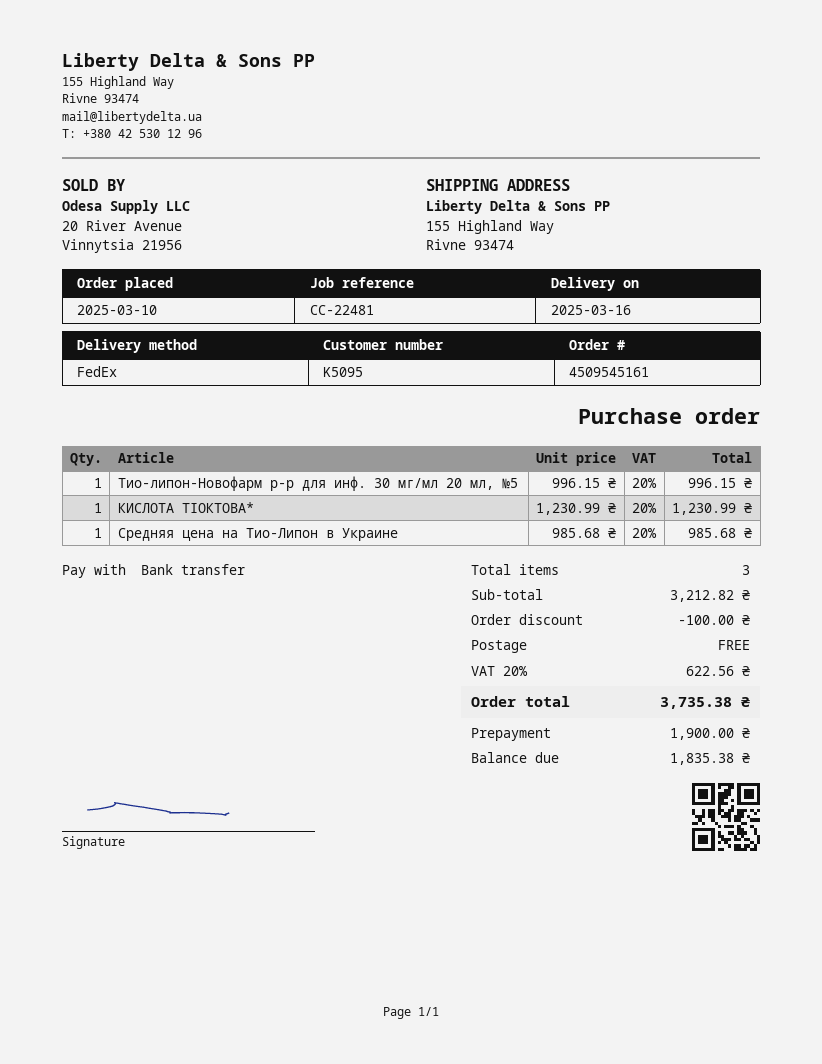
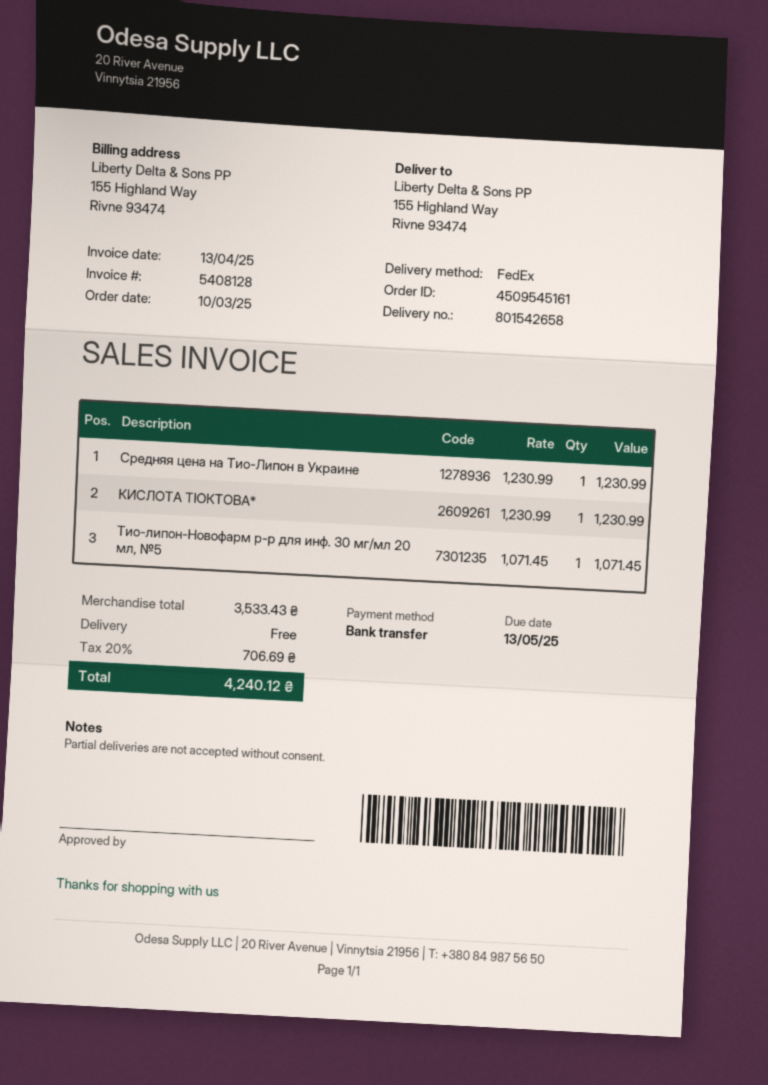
Тио-липон-Новофарм р-р для инф. 30 мг/мл 20 мл, №5: 1 x 996.15 = 996.15 -> 1 x 1071.45 = 1071.45
Средняя цена на Тио-Липон в Украине: 1 x 985.68 = 985.68 -> 1 x 1230.99 = 1230.99
subtotal: 3212.82 -> 3533.43
discount: 100.00 -> none
tax: 20% = 622.56 -> 20% = 706.69
total: 3735.38 -> 4240.12

